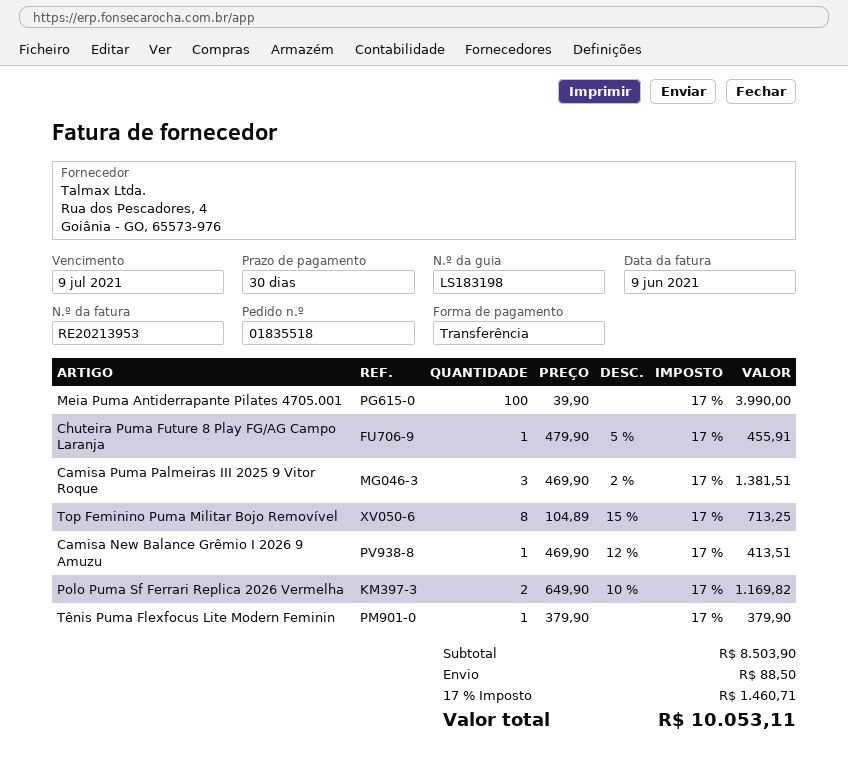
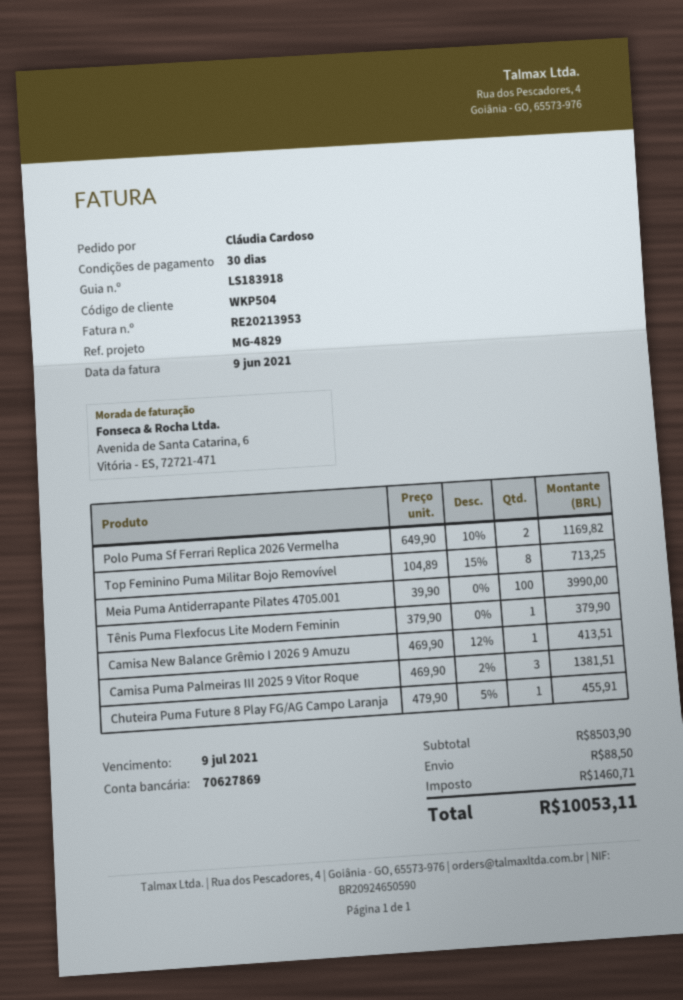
delivery note number: LS183198 -> LS183918

